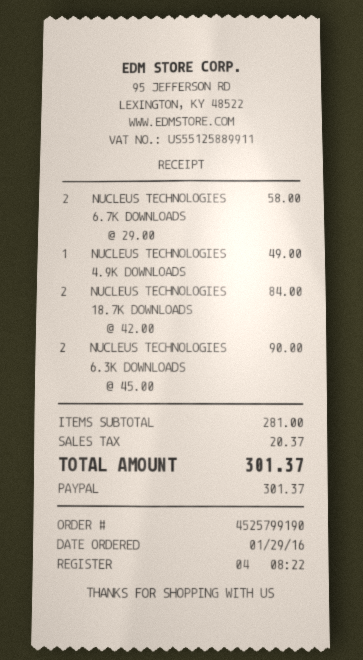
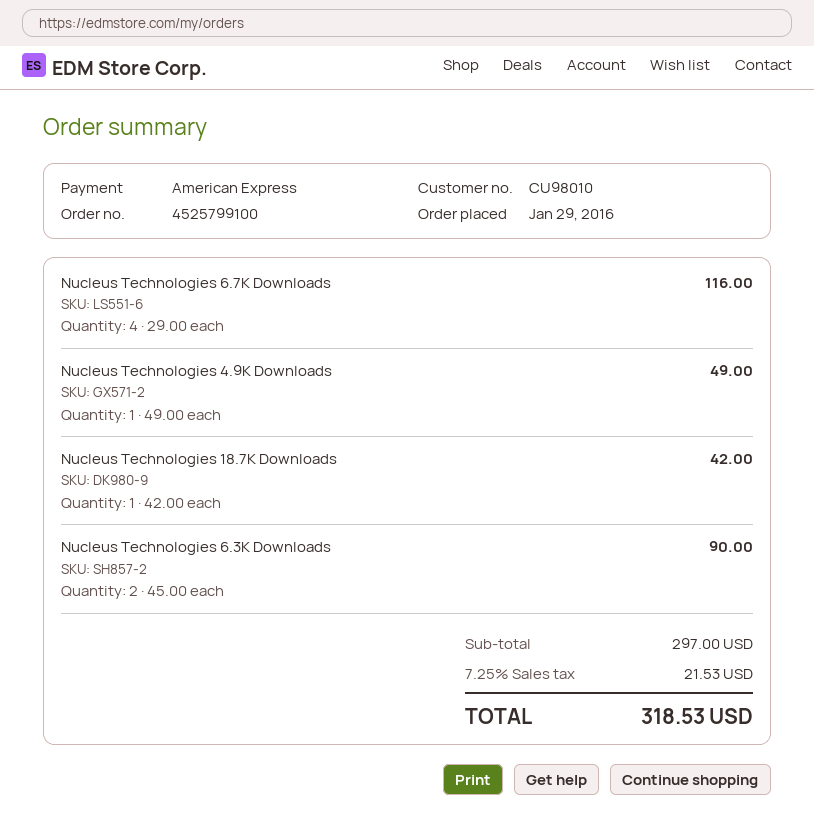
order number: 4525799190 -> 4525799100
payment method: PayPal -> American Express
NUCLEUS TECHNOLOGIES 6.7K DOWNLOADS: 2 x 29.00 = 58.00 -> 4 x 29.00 = 116.00
NUCLEUS TECHNOLOGIES 18.7K DOWNLOADS: 2 x 42.00 = 84.00 -> 1 x 42.00 = 42.00
subtotal: 281.00 -> 297.00
tax: 20.37 -> 21.53
total: 301.37 -> 318.53

